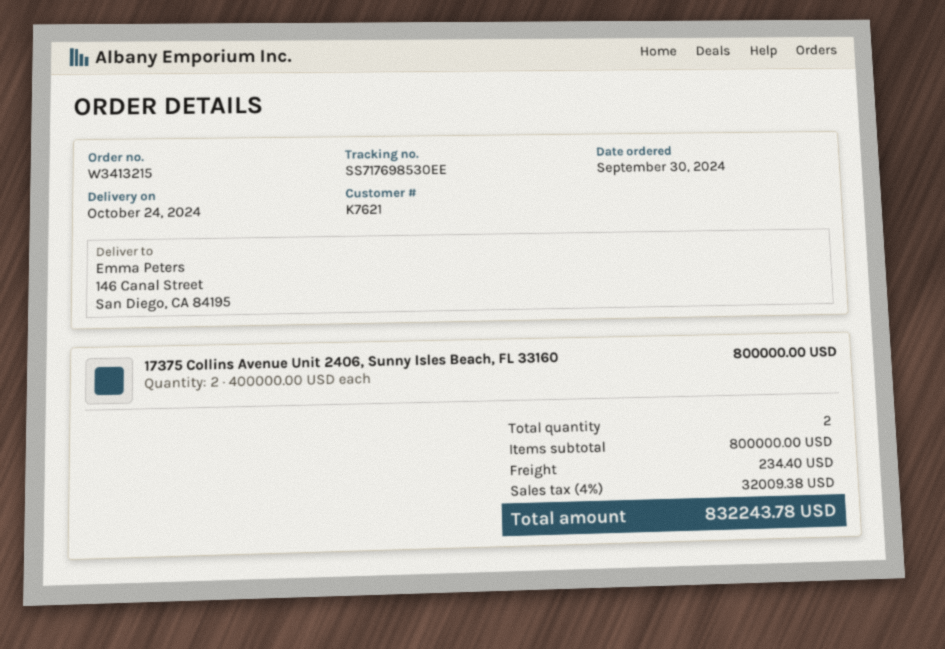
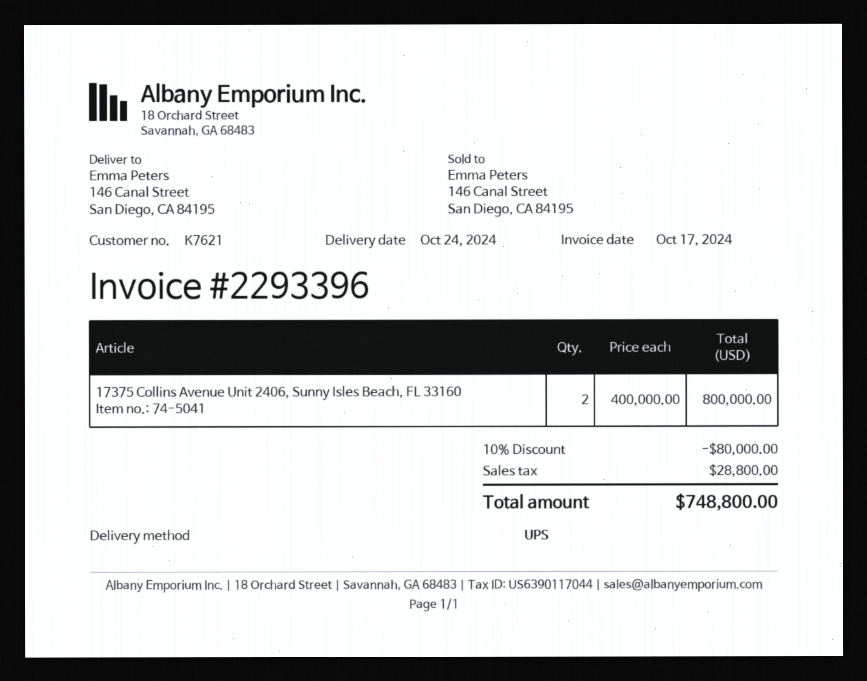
discount: none -> 10% = 80000.00
shipping: 234.40 -> none
tax: 32009.38 -> 28800.00
total: 832243.78 -> 748800.00

